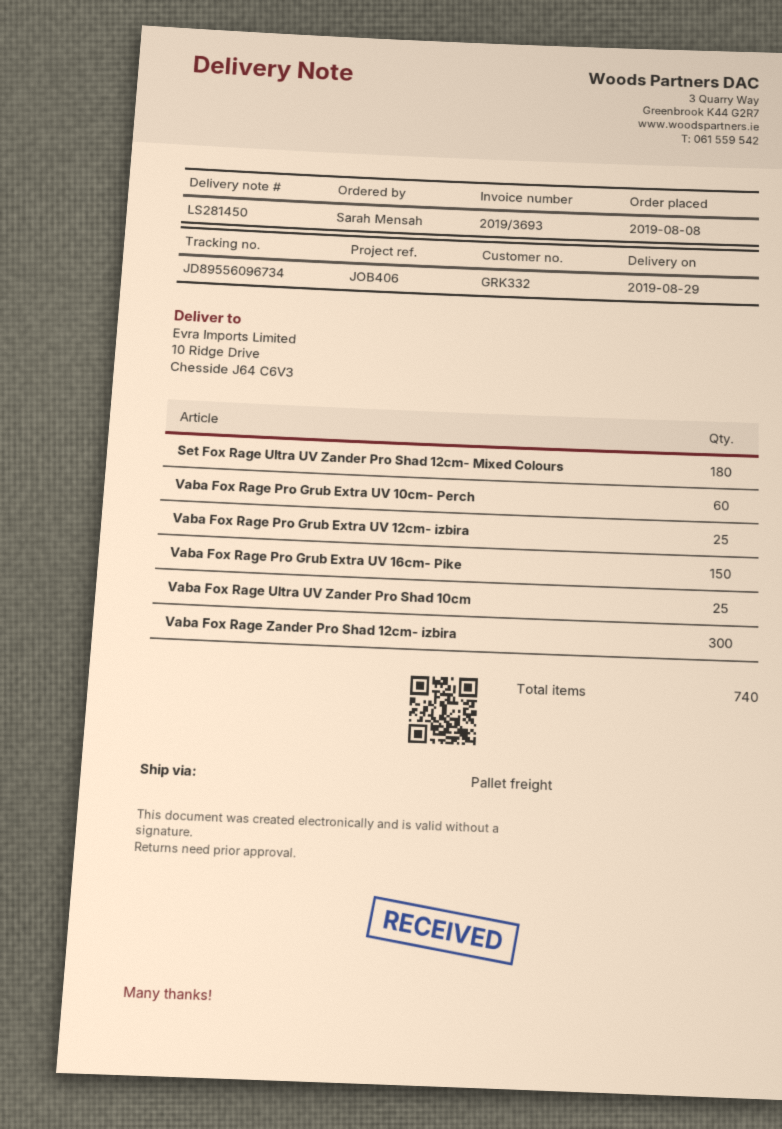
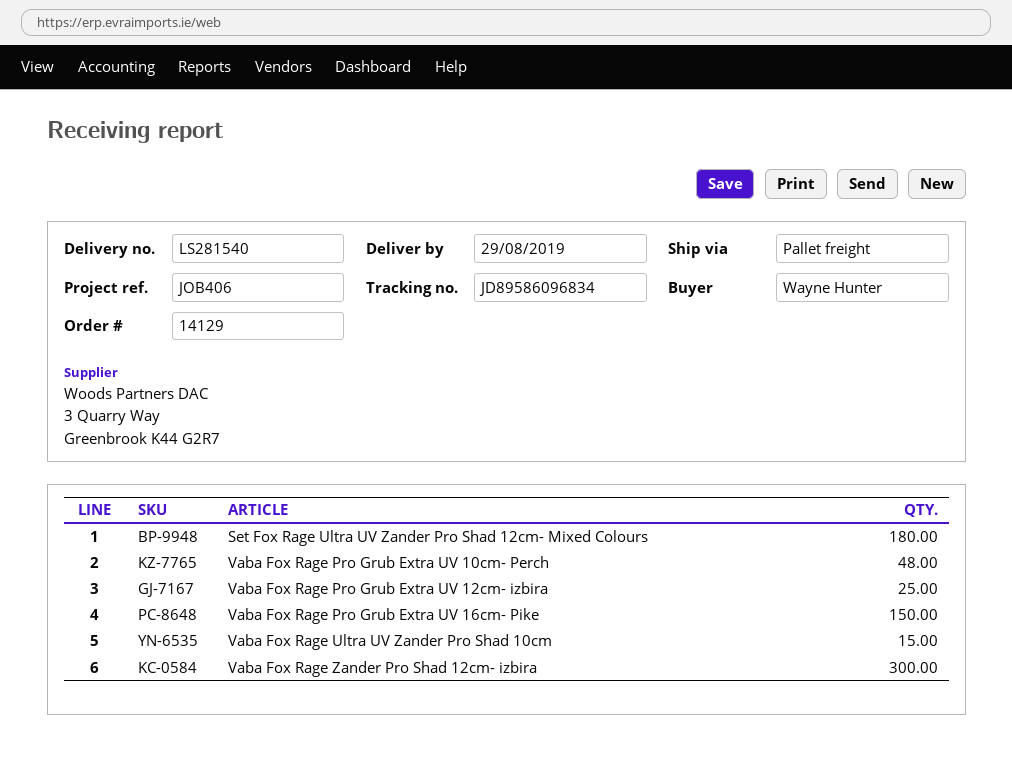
delivery note number: LS281450 -> LS281540
ordered by: Sarah Mensah -> Wayne Hunter
tracking number: JD89556096734 -> JD89586096834
Vaba Fox Rage Pro Grub Extra UV 10cm- Perch: 60 -> 48
Vaba Fox Rage Ultra UV Zander Pro Shad 10cm: 25 -> 15

